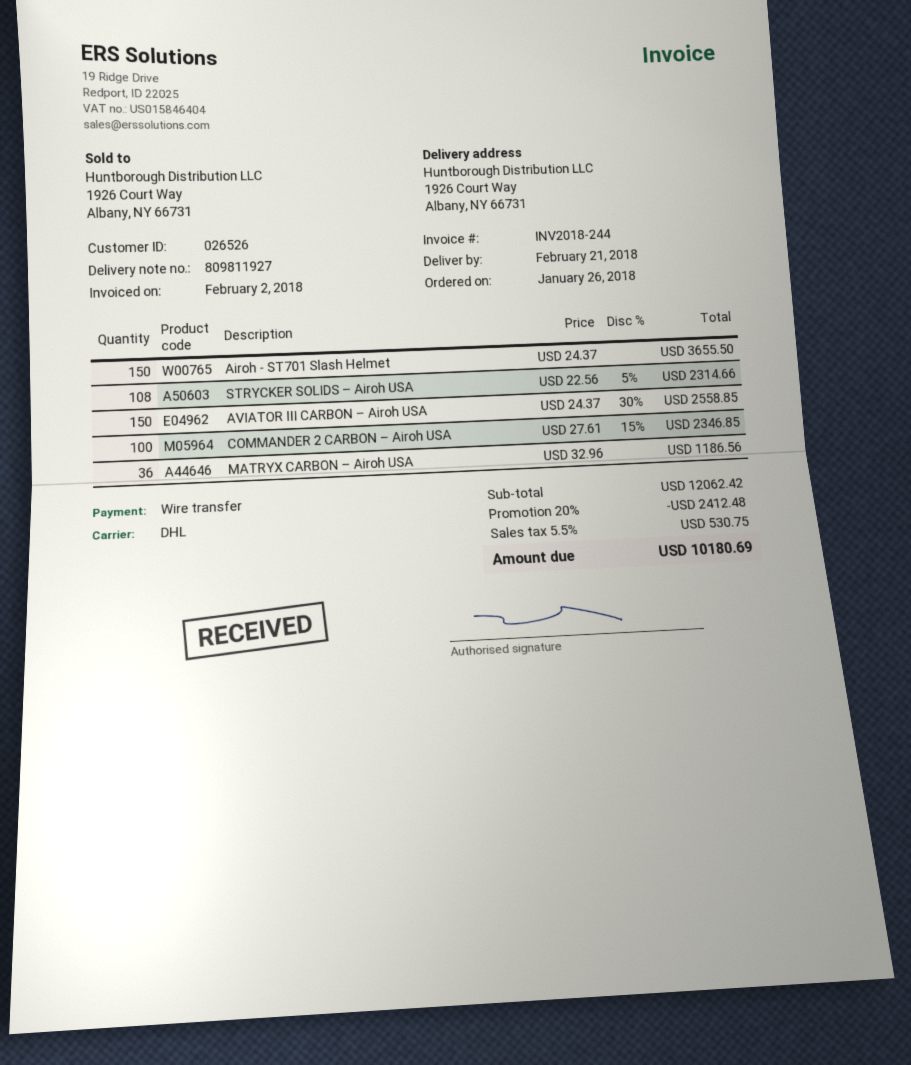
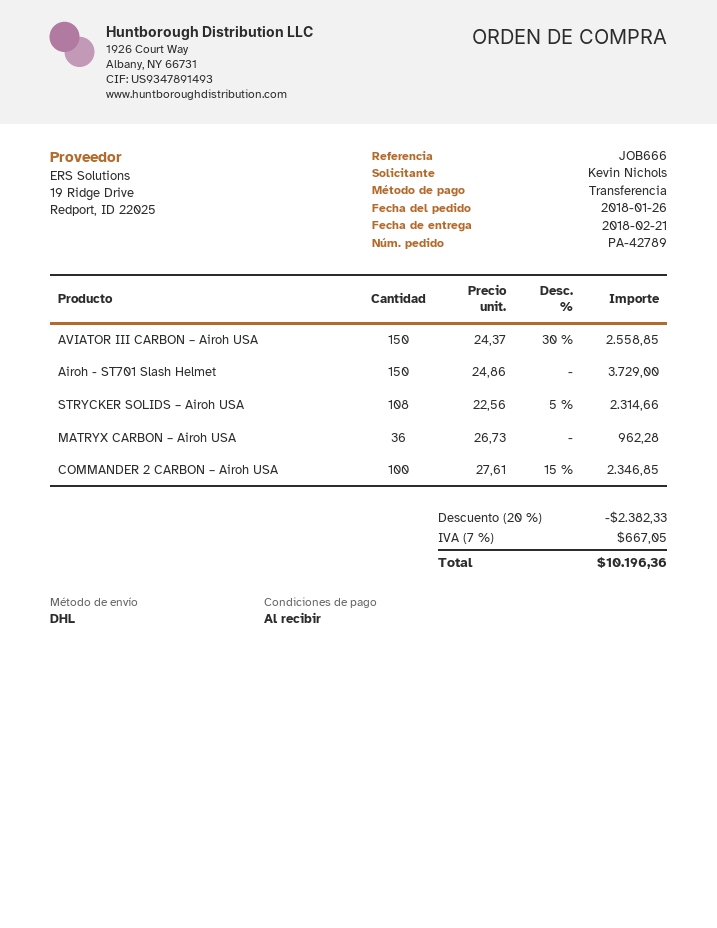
Airoh - ST701 Slash Helmet: 150 x 24.37 = 3655.50 -> 150 x 24.86 = 3729.00
MATRYX CARBON – Airoh USA: 36 x 32.96 = 1186.56 -> 36 x 26.73 = 962.28
discount: 20% = 2412.48 -> 20% = 2382.33
tax: 5.5% = 530.75 -> 7% = 667.05
total: 10180.69 -> 10196.36

